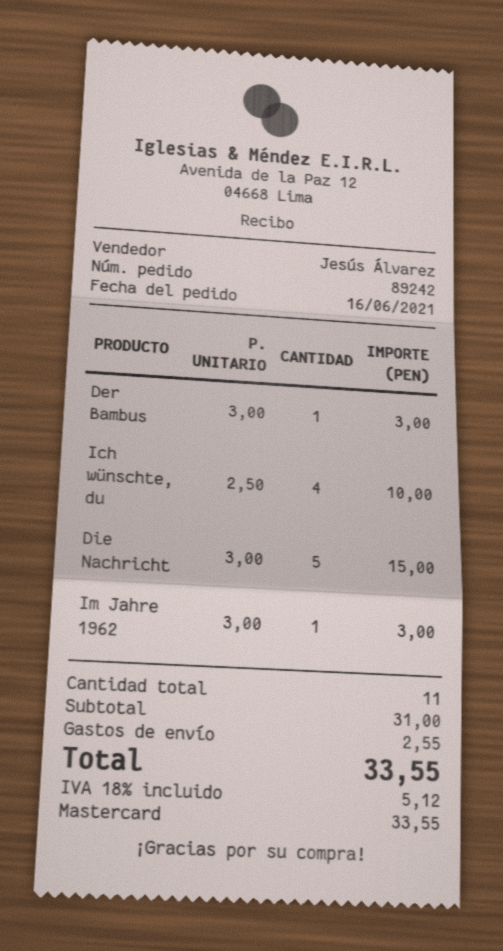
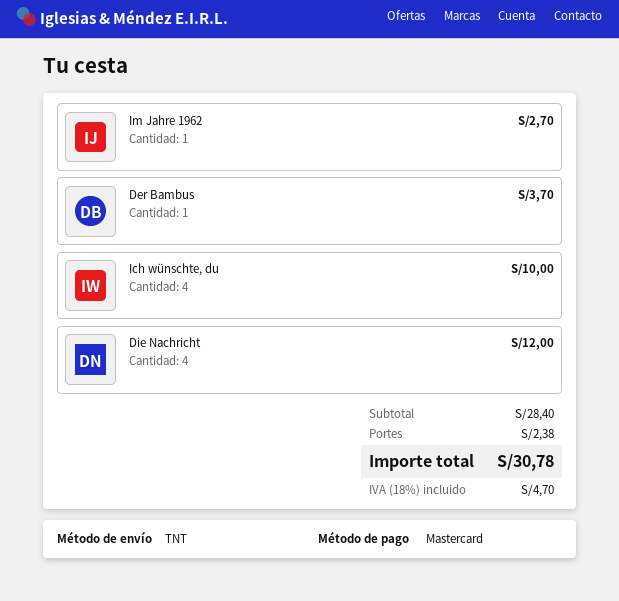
Der Bambus: 1 for 3.00 -> 1 for 3.70
Die Nachricht: 5 for 15.00 -> 4 for 12.00
Im Jahre 1962: 1 for 3.00 -> 1 for 2.70
subtotal: 31.00 -> 28.40
shipping: 2.55 -> 2.38
tax: 18% = 5.12 -> 18% = 4.70
total: 33.55 -> 30.78

